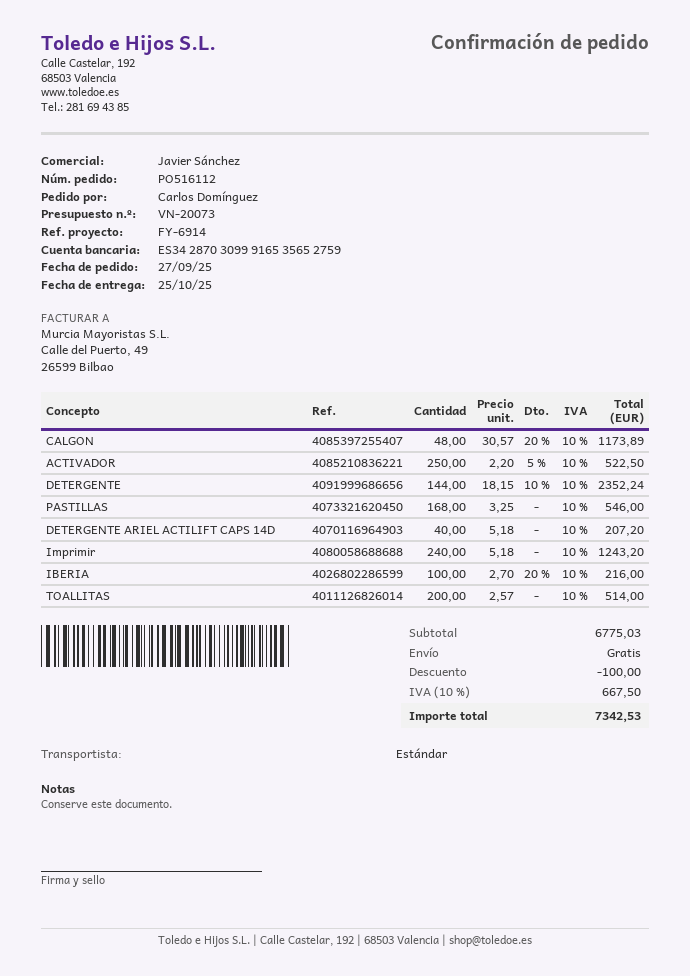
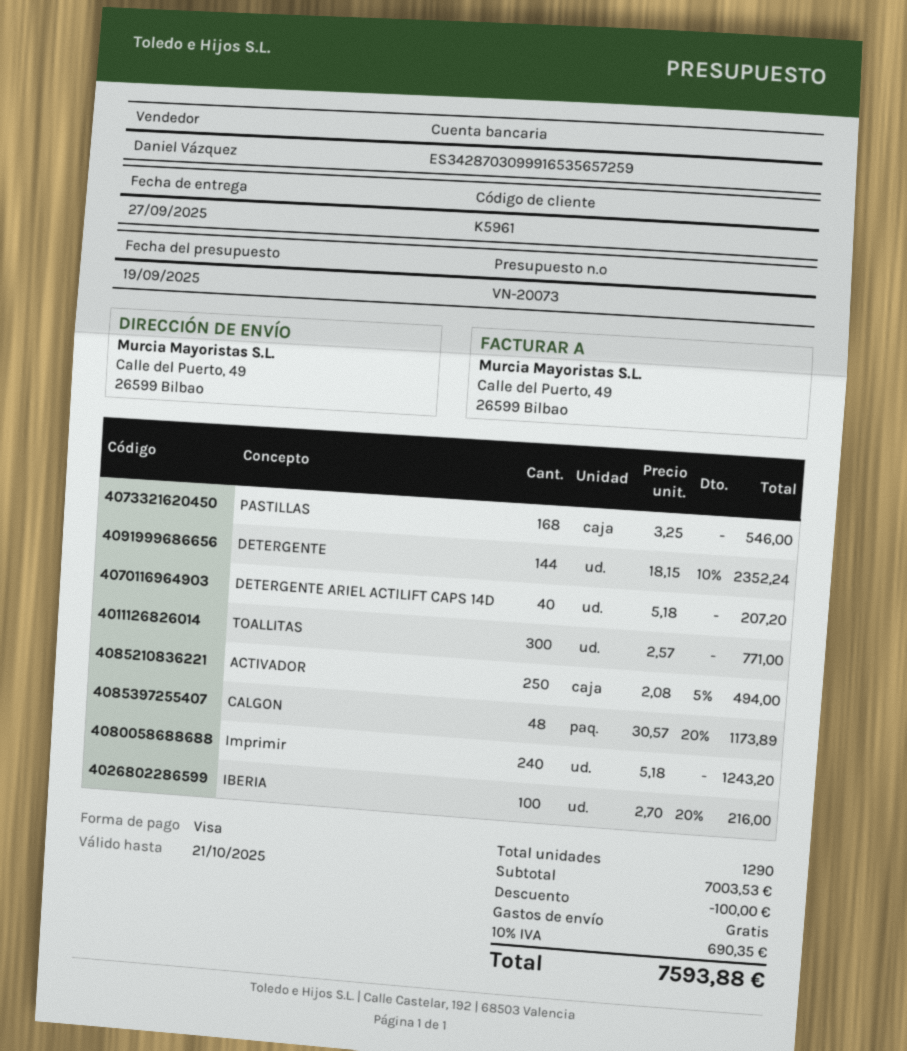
delivery date: 2025-10-25 -> 2025-09-27
sales rep: Javier Sánchez -> Daniel Vázquez
bank account: ES3428703099916535652759 -> ES3428703099916535657259
ACTIVADOR: 250 x 2.20 - 5% = 522.50 -> 250 x 2.08 - 5% = 494.00
TOALLITAS: 200 x 2.57 = 514.00 -> 300 x 2.57 = 771.00
subtotal: 6775.03 -> 7003.53
tax: 10% = 667.50 -> 10% = 690.35
total: 7342.53 -> 7593.88

